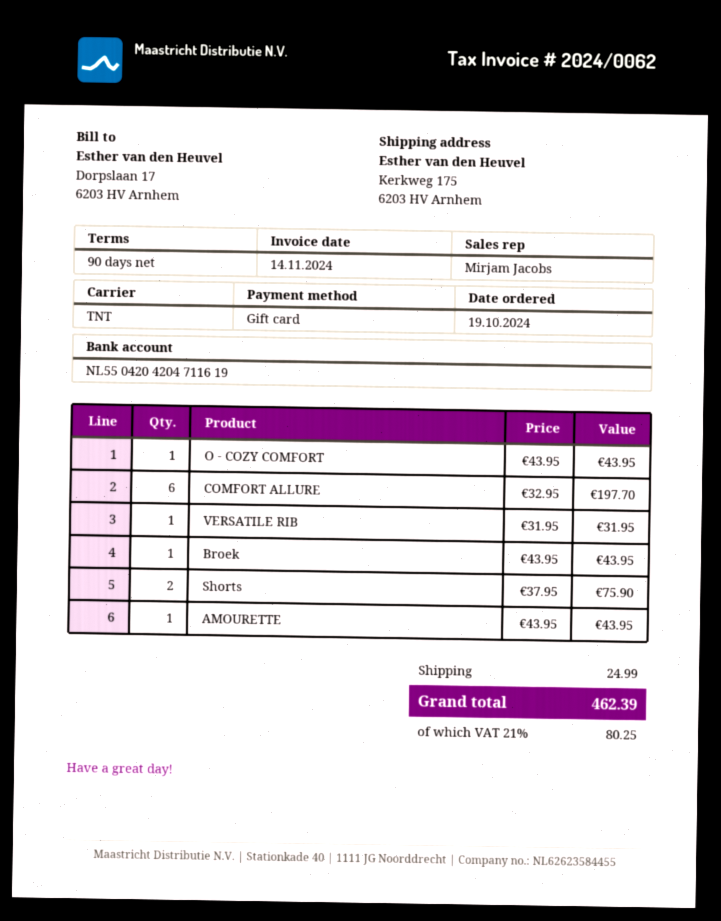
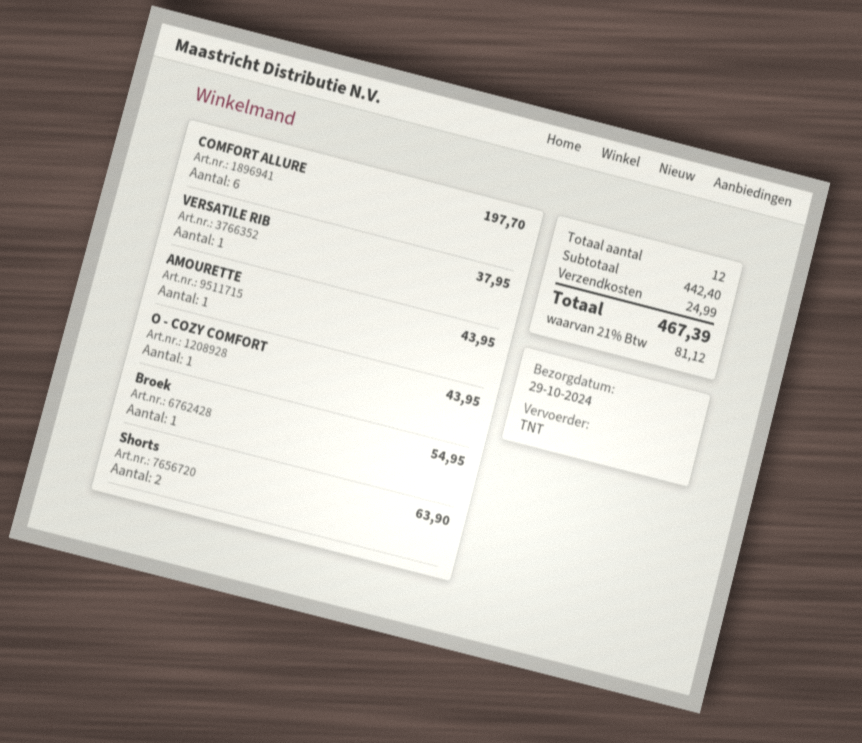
VERSATILE RIB: 1 for 31.95 -> 1 for 37.95
Broek: 1 for 43.95 -> 1 for 54.95
Shorts: 2 for 75.90 -> 2 for 63.90
tax: 21% = 80.25 -> 21% = 81.12
total: 462.39 -> 467.39

